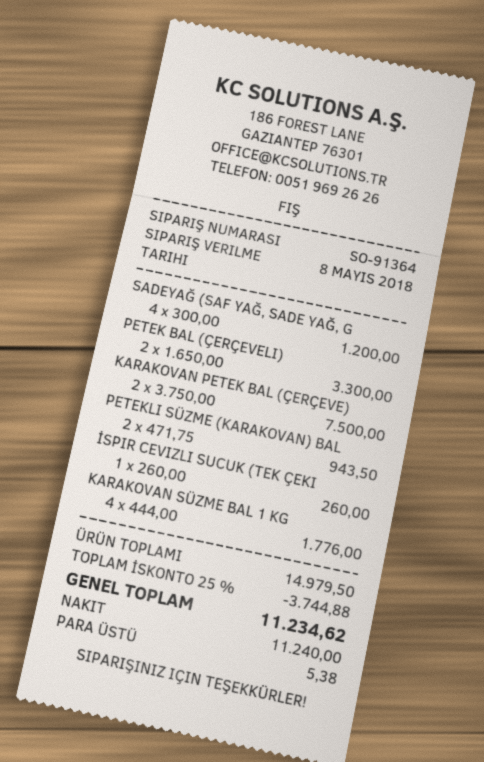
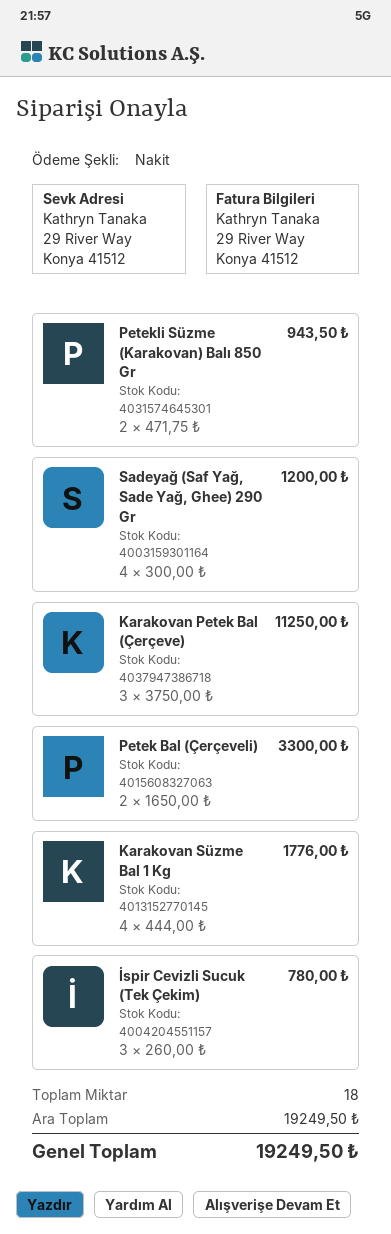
KARAKOVAN PETEK BAL (ÇERÇEVE): 2 x 3750.00 = 7500.00 -> 3 x 3750.00 = 11250.00
İSPIR CEVIZLI SUCUK (TEK ÇEKI: 1 x 260.00 = 260.00 -> 3 x 260.00 = 780.00
subtotal: 14979.50 -> 19249.50
discount: 25% = 3744.88 -> none
total: 11234.62 -> 19249.50

